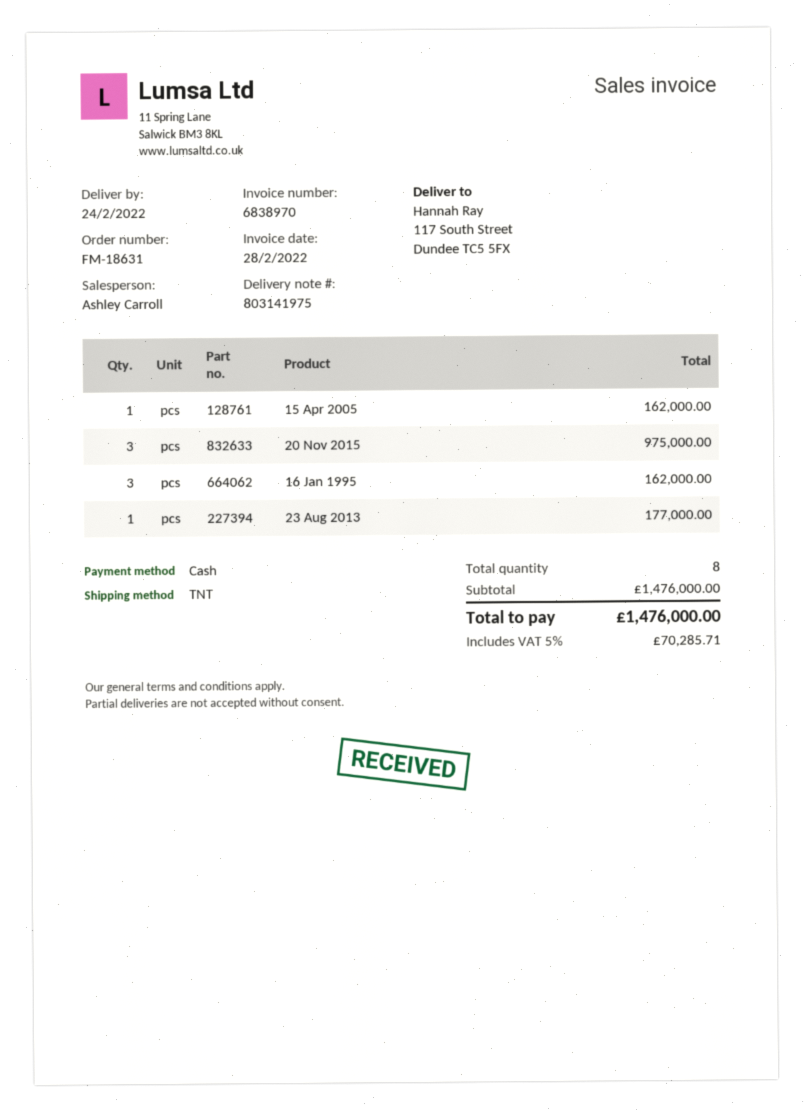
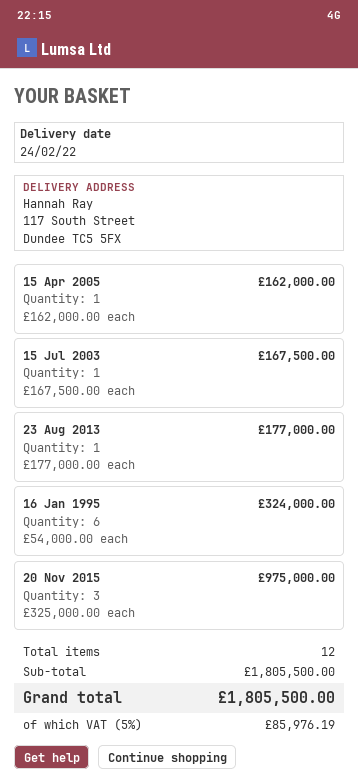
16 Jan 1995: 3 for 162000.00 -> 6 for 324000.00
15 Jul 2003: none -> 1 for 167500.00
total quantity: 8 -> 12
subtotal: 1476000.00 -> 1805500.00
tax: 5% = 70285.71 -> 5% = 85976.19
total: 1476000.00 -> 1805500.00

